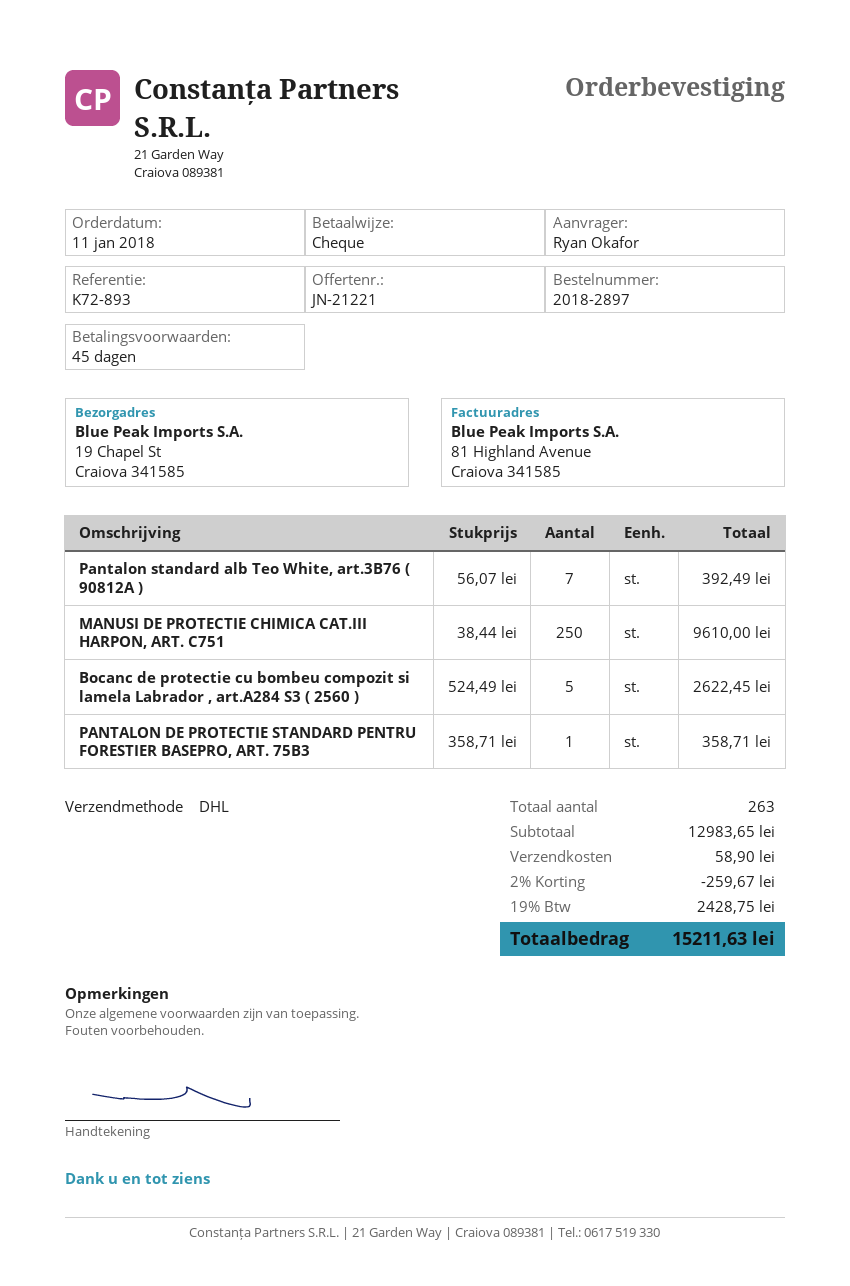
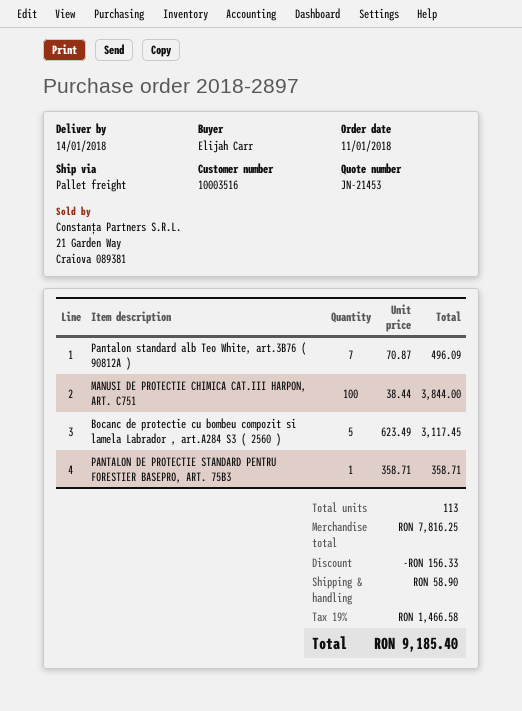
quote number: JN-21221 -> JN-21453
ordered by: Ryan Okafor -> Elijah Carr
shipping method: DHL -> pallet freight
Pantalon standard alb Teo White, art.3B76 ( 90812A ): 7 x 56.07 = 392.49 -> 7 x 70.87 = 496.09
MANUSI DE PROTECTIE CHIMICA CAT.III HARPON, ART. C751: 250 x 38.44 = 9610.00 -> 100 x 38.44 = 3844.00
Bocanc de protectie cu bombeu compozit si lamela Labrador , art.A284 S3 ( 2560 ): 5 x 524.49 = 2622.45 -> 5 x 623.49 = 3117.45
total quantity: 263 -> 113
subtotal: 12983.65 -> 7816.25
discount: 259.67 -> 156.33
tax: 19% = 2428.75 -> 19% = 1466.58
total: 15211.63 -> 9185.40

